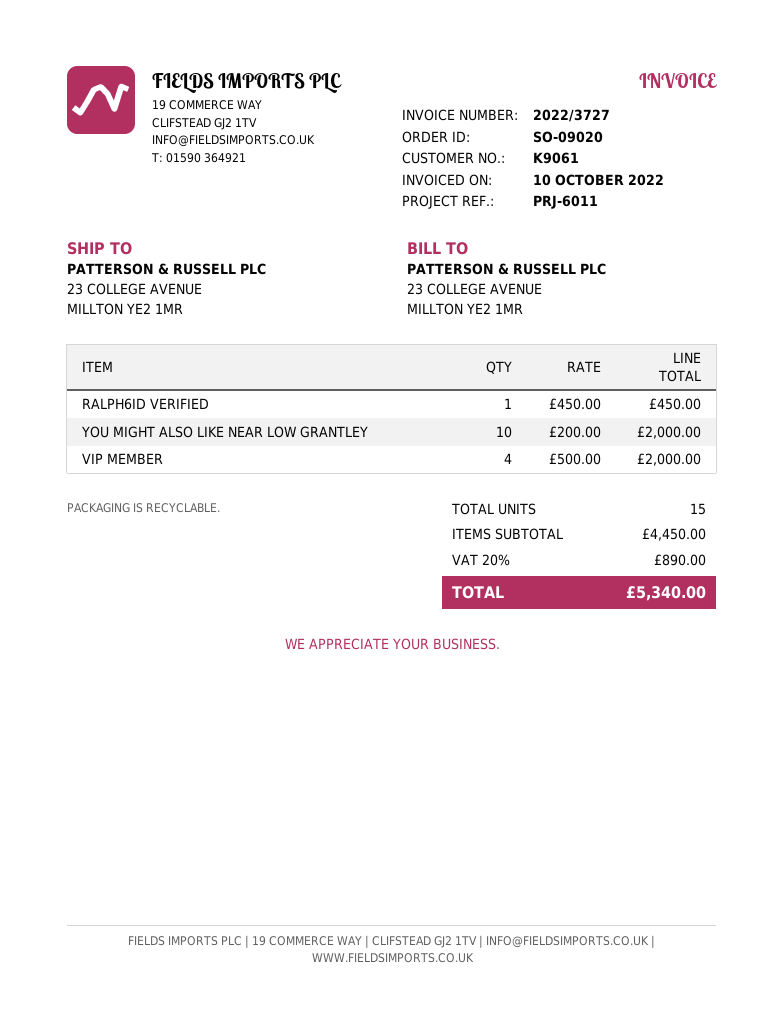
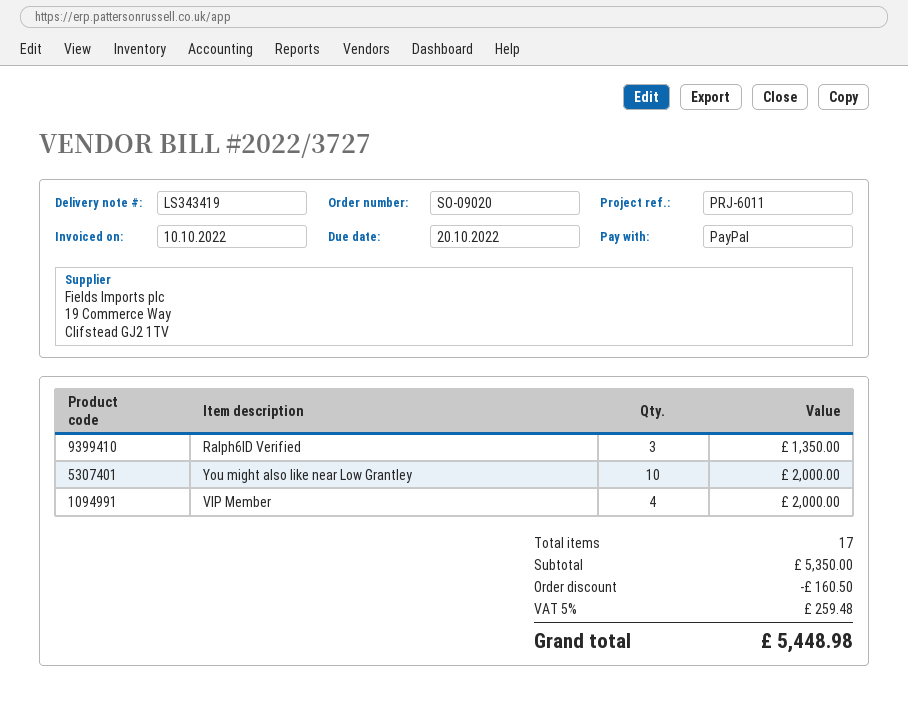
RALPH6ID VERIFIED: 1 for 450.00 -> 3 for 1350.00
total quantity: 15 -> 17
subtotal: 4450.00 -> 5350.00
discount: none -> 160.50
tax: 20% = 890.00 -> 5% = 259.48
total: 5340.00 -> 5448.98

